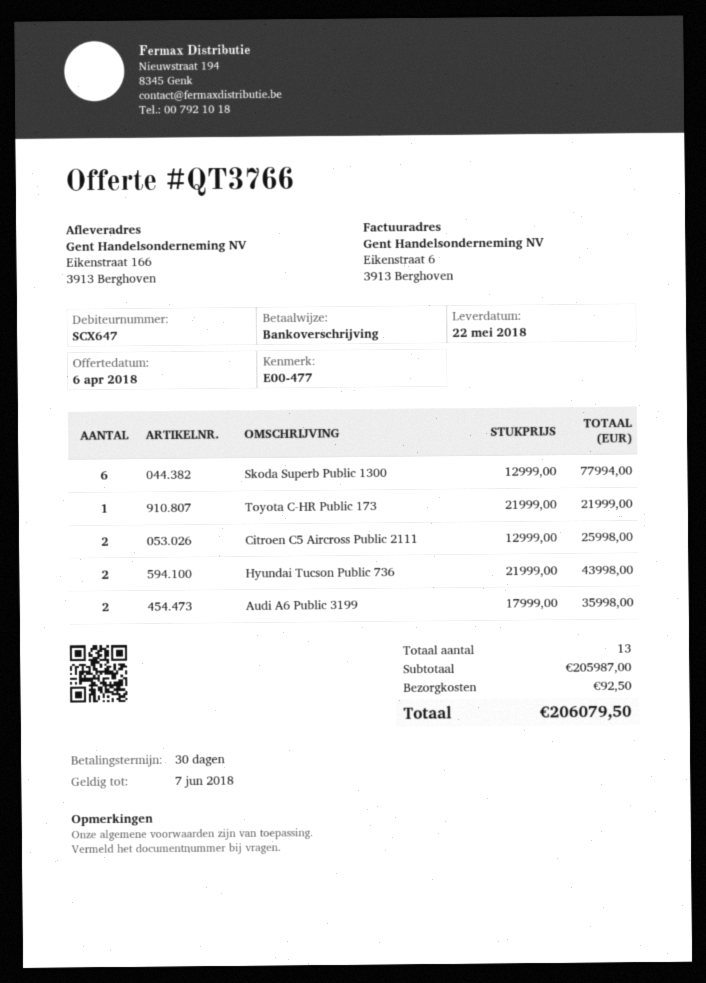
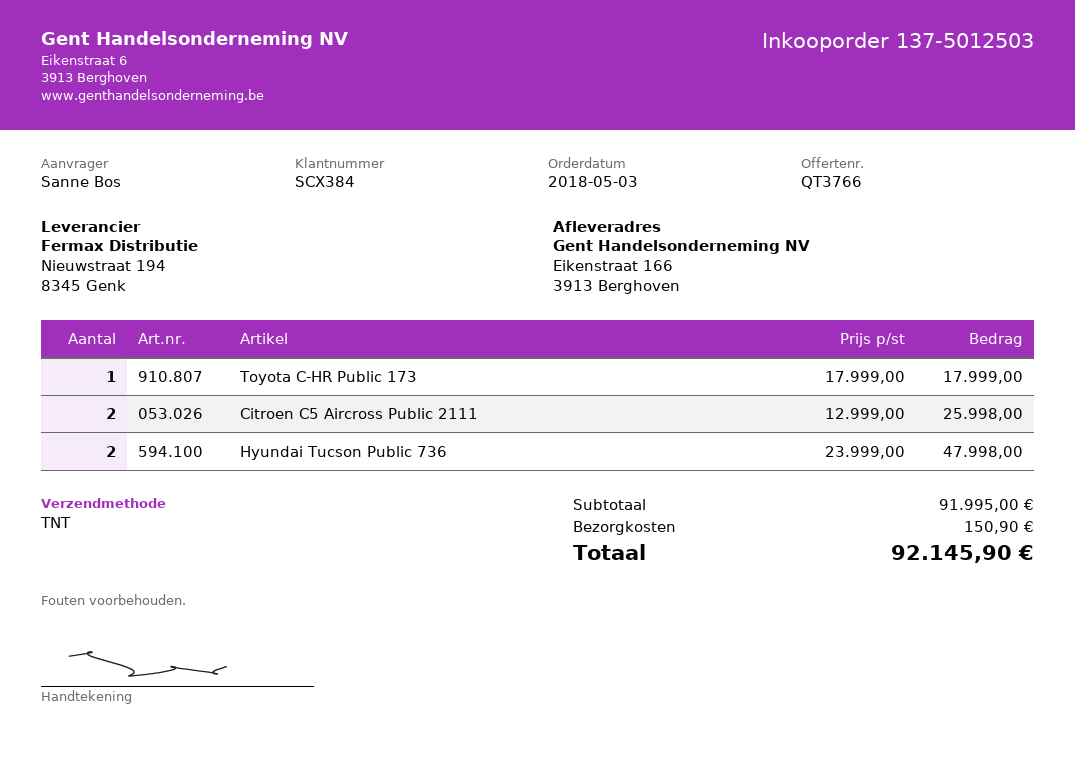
customer number: SCX647 -> SCX384
Skoda Superb Public 1300: 6 x 12999.00 = 77994.00 -> none
Toyota C-HR Public 173: 1 x 21999.00 = 21999.00 -> 1 x 17999.00 = 17999.00
Hyundai Tucson Public 736: 2 x 21999.00 = 43998.00 -> 2 x 23999.00 = 47998.00
Audi A6 Public 3199: 2 x 17999.00 = 35998.00 -> none
subtotal: 205987.00 -> 91995.00
shipping: 92.50 -> 150.90
total: 206079.50 -> 92145.90

